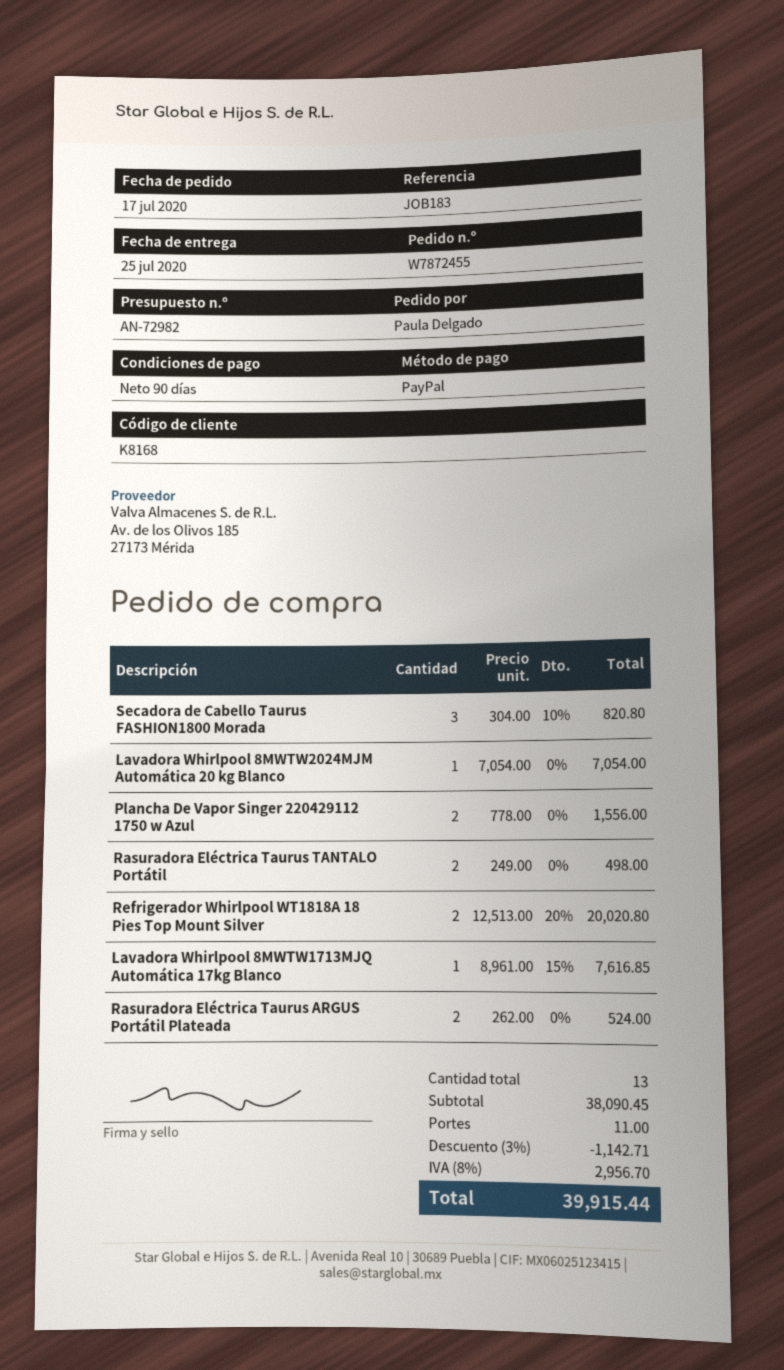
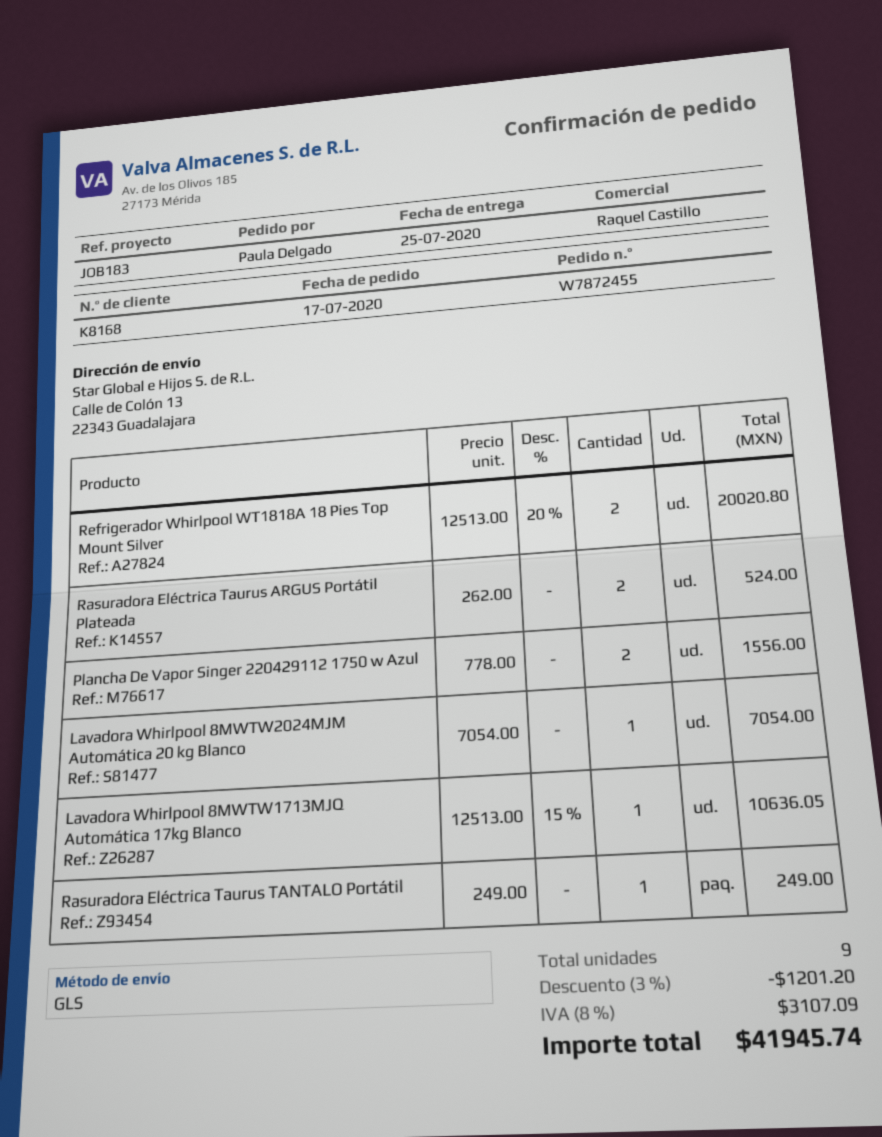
Secadora de Cabello Taurus FASHION1800 Morada: 3 x 304.00 - 10% = 820.80 -> none
Rasuradora Eléctrica Taurus TANTALO Portátil: 2 x 249.00 = 498.00 -> 1 x 249.00 = 249.00
Lavadora Whirlpool 8MWTW1713MJQ Automática 17kg Blanco: 1 x 8961.00 - 15% = 7616.85 -> 1 x 12513.00 - 15% = 10636.05
total quantity: 13 -> 9
discount: 3% = 1142.71 -> 3% = 1201.20
shipping: 11.00 -> none
tax: 8% = 2956.70 -> 8% = 3107.09
total: 39915.44 -> 41945.74

